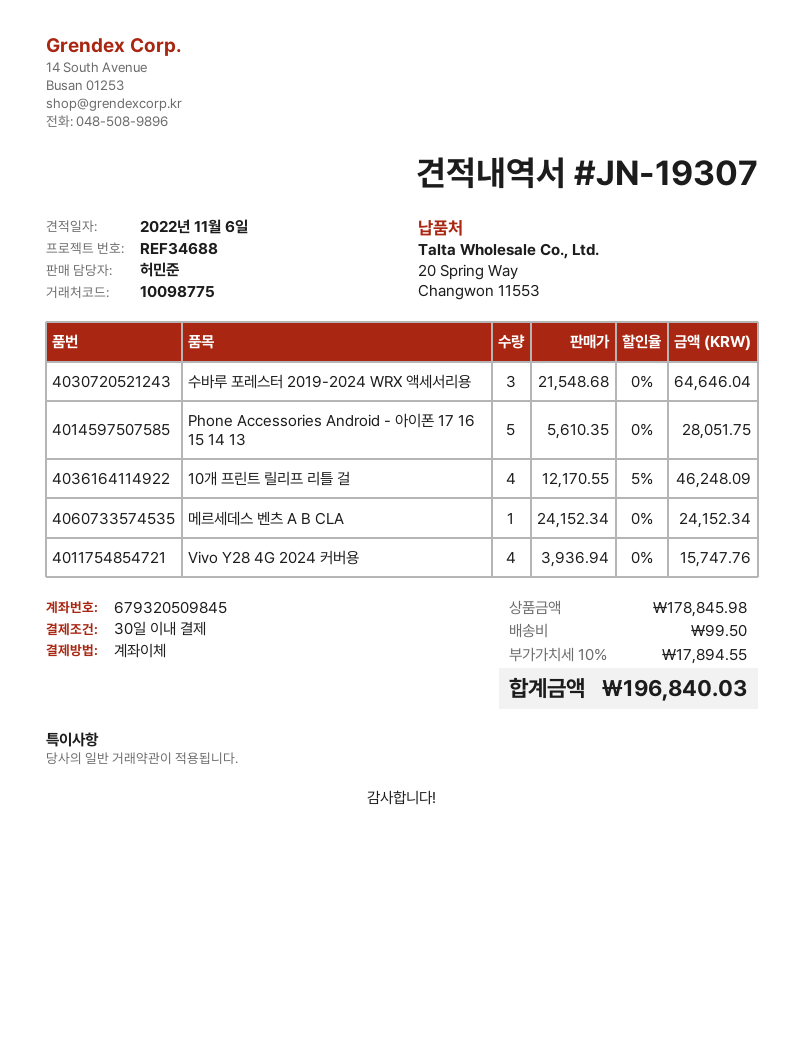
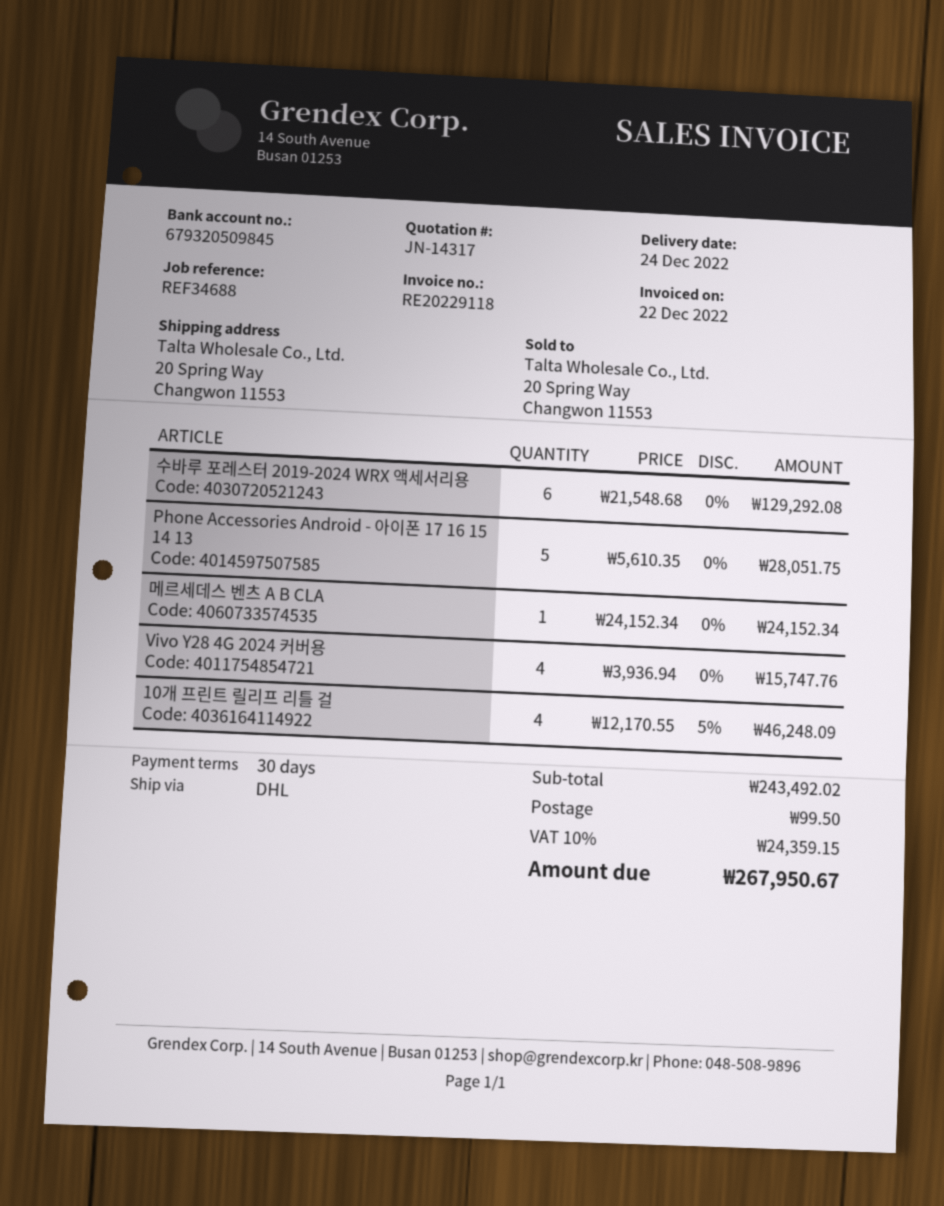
quote number: JN-19307 -> JN-14317
수바루 포레스터 2019-2024 WRX 액세서리용: 3 x 21548.68 = 64646.04 -> 6 x 21548.68 = 129292.08
subtotal: 178845.98 -> 243492.02
tax: 10% = 17894.55 -> 10% = 24359.15
total: 196840.03 -> 267950.67

